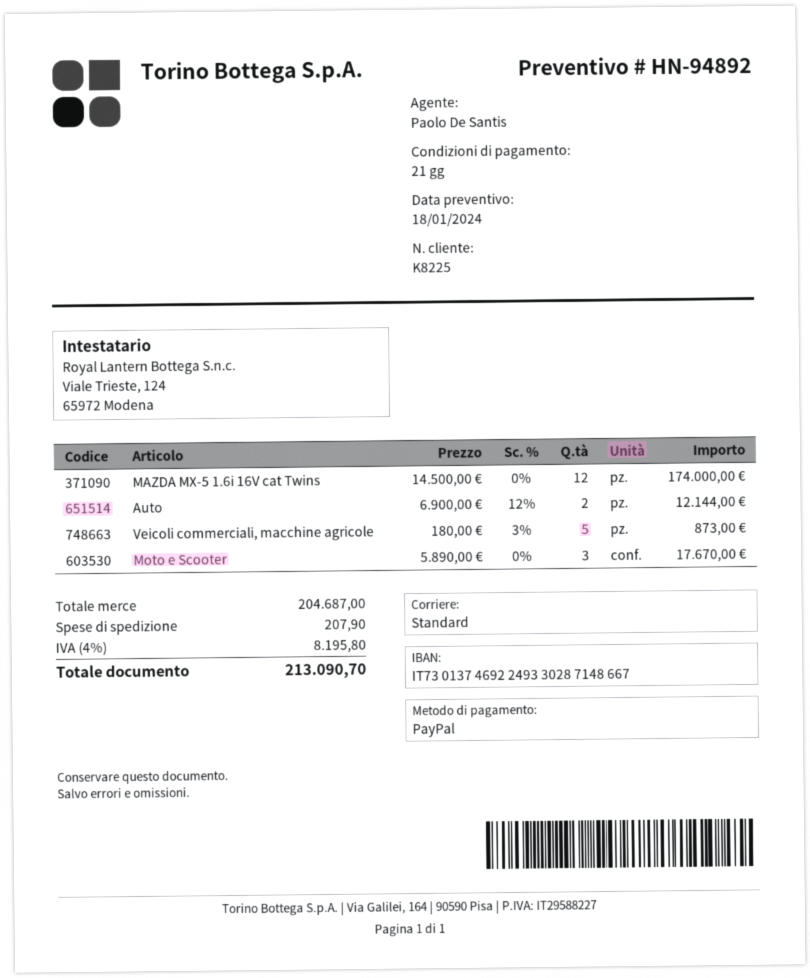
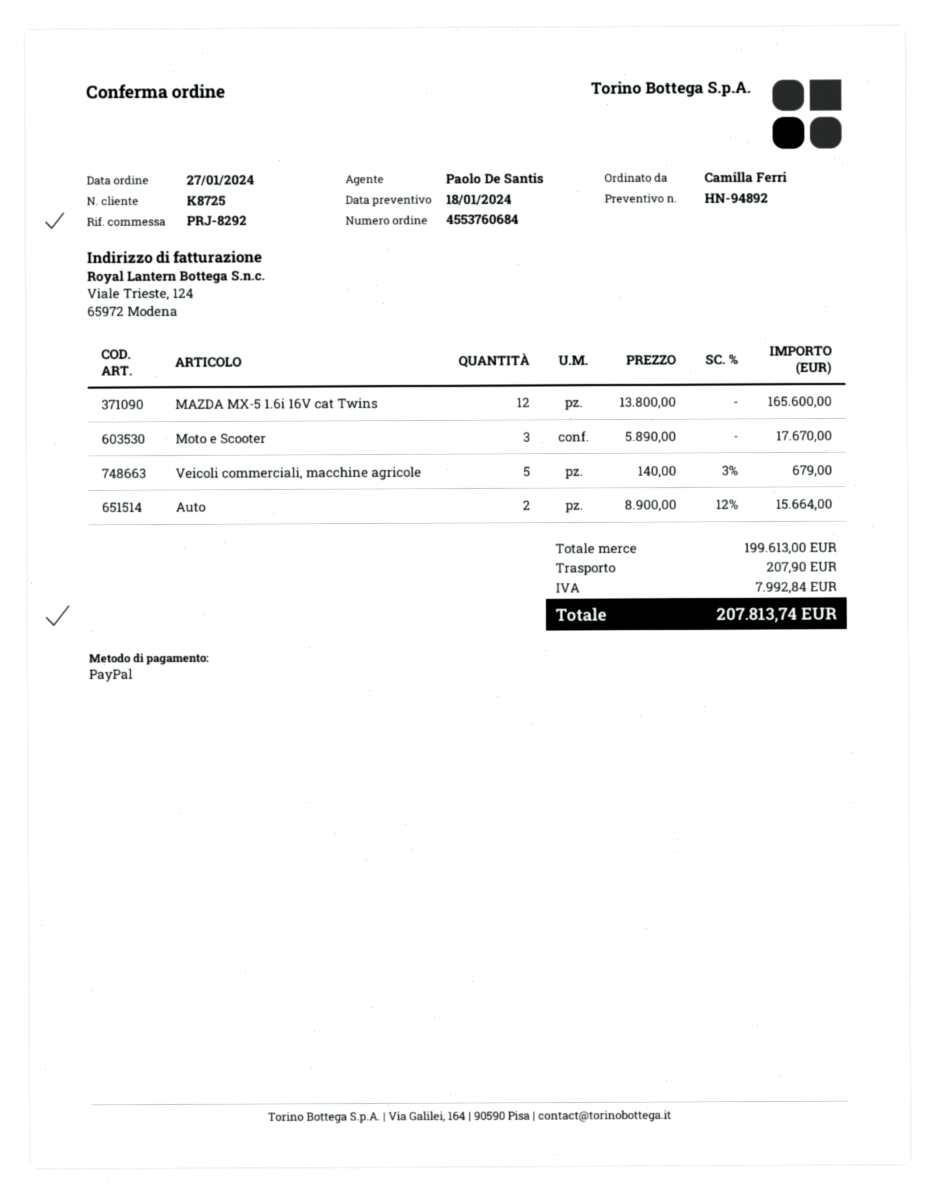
customer number: K8225 -> K8725
MAZDA MX-5 1.6i 16V cat Twins: 12 x 14500.00 = 174000.00 -> 12 x 13800.00 = 165600.00
Auto: 2 x 6900.00 - 12% = 12144.00 -> 2 x 8900.00 - 12% = 15664.00
Veicoli commerciali, macchine agricole: 5 x 180.00 - 3% = 873.00 -> 5 x 140.00 - 3% = 679.00
subtotal: 204687.00 -> 199613.00
tax: 8195.80 -> 7992.84
total: 213090.70 -> 207813.74

